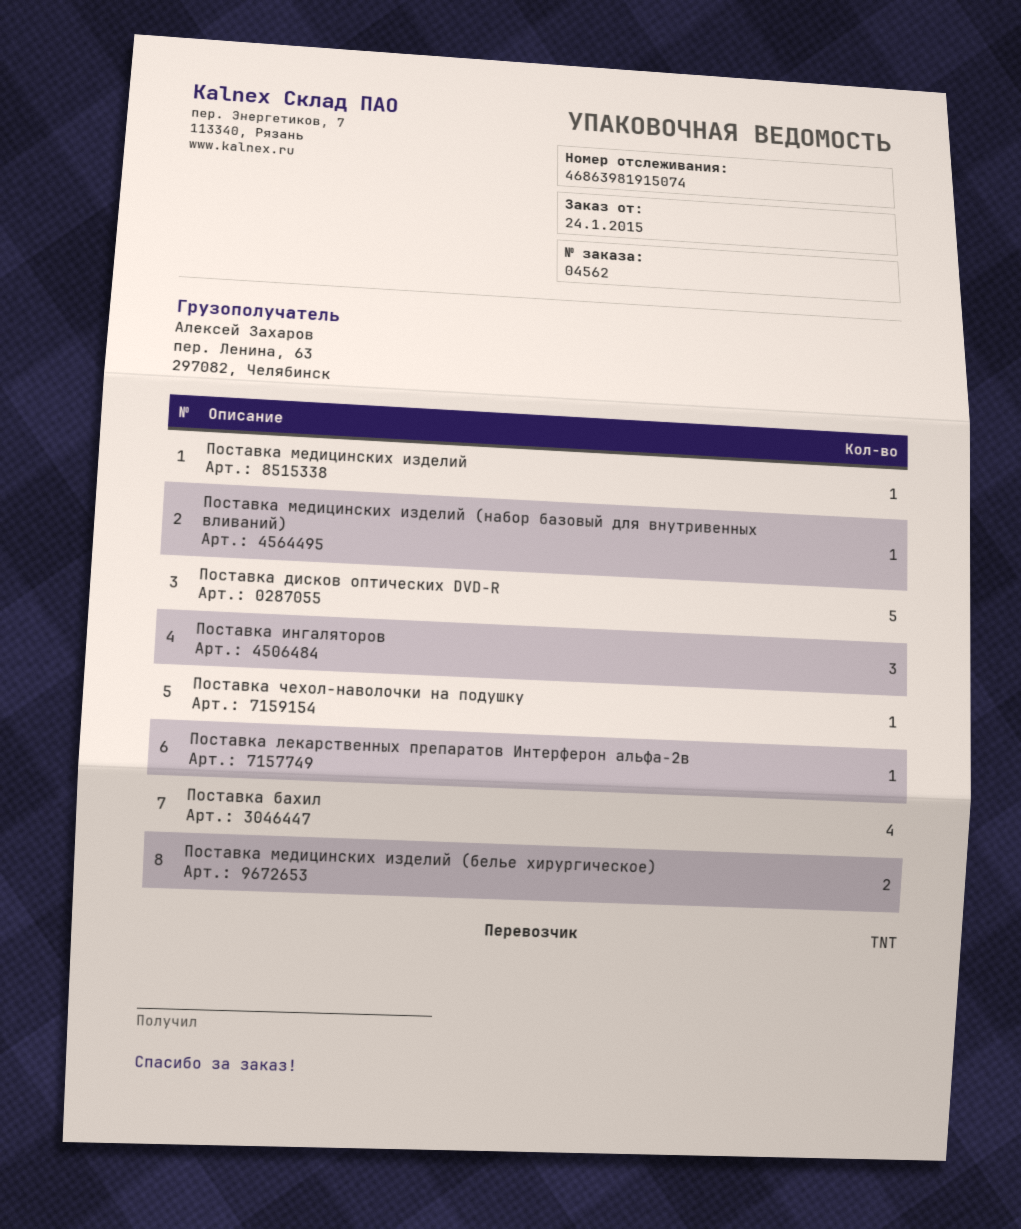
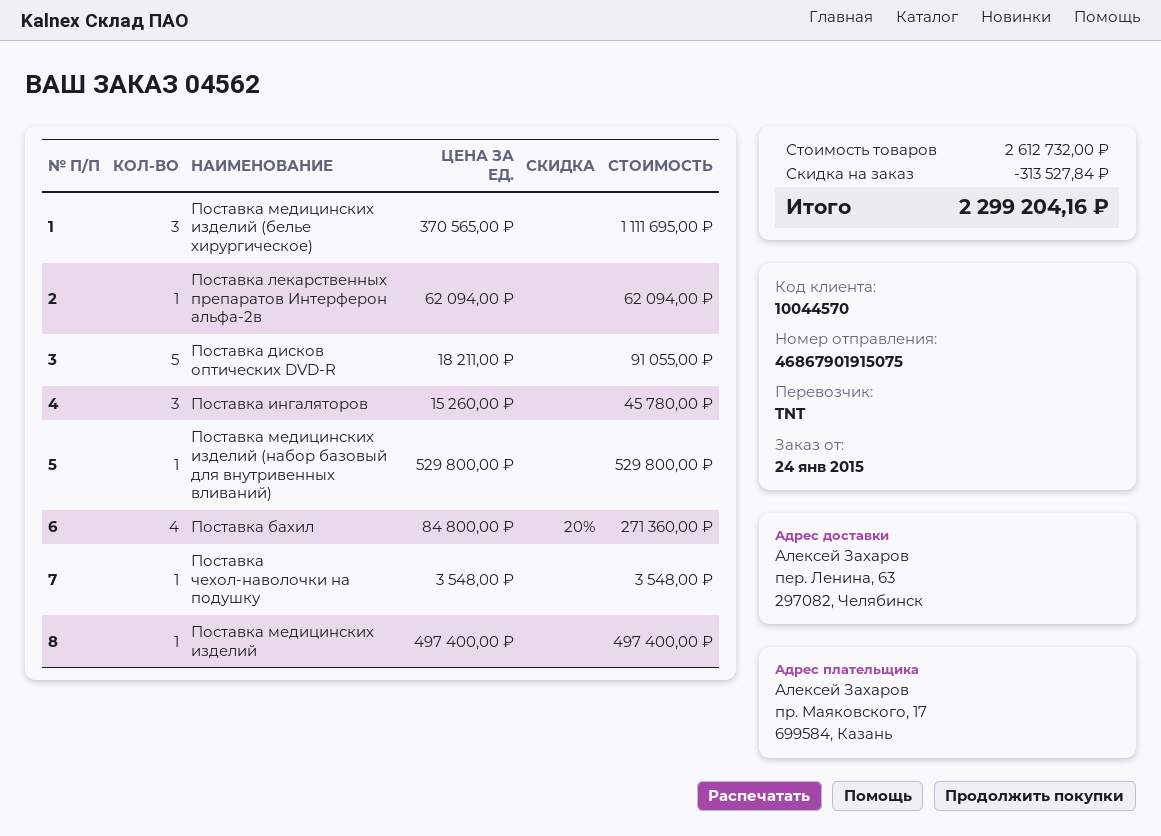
tracking number: 46863981915074 -> 46867901915075
Поставка медицинских изделий (белье хирургическое): 2 -> 3

